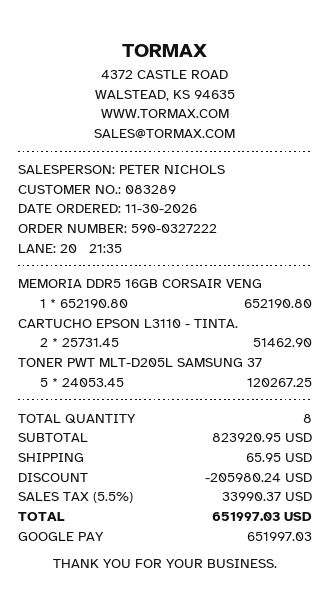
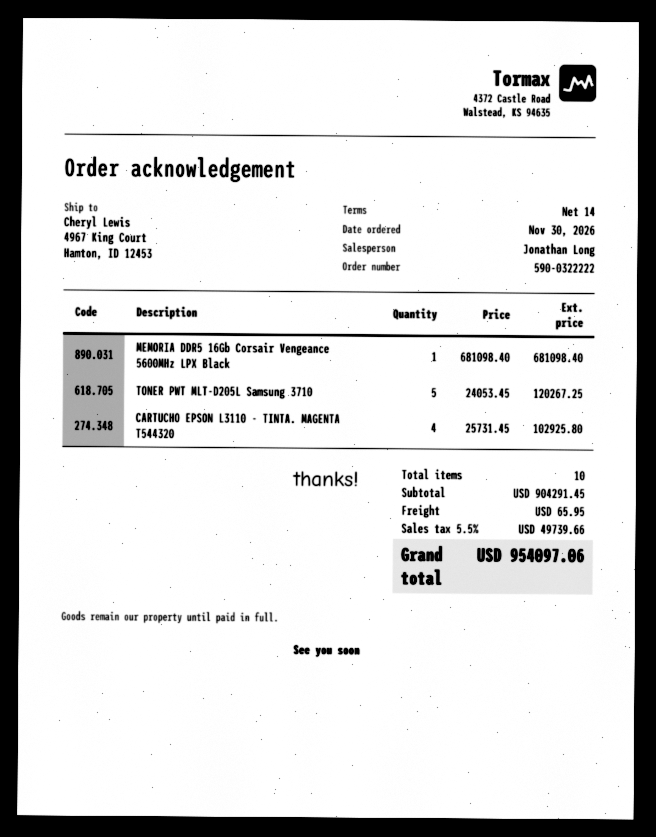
order number: 590-0327222 -> 590-0322222
sales rep: PETER NICHOLS -> Jonathan Long
MEMORIA DDR5 16GB CORSAIR VENG: 1 x 652190.80 = 652190.80 -> 1 x 681098.40 = 681098.40
CARTUCHO EPSON L3110 - TINTA.: 2 x 25731.45 = 51462.90 -> 4 x 25731.45 = 102925.80
total quantity: 8 -> 10
subtotal: 823920.95 -> 904291.45
discount: 205980.24 -> none
tax: 5.5% = 33990.37 -> 5.5% = 49739.66
total: 651997.03 -> 954097.06

